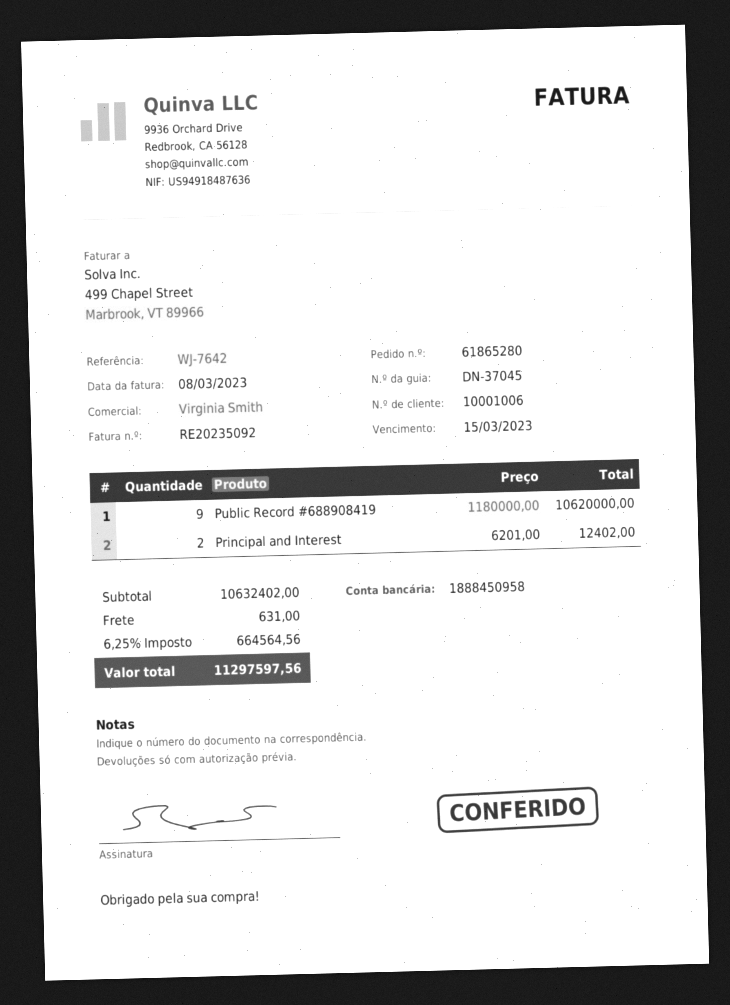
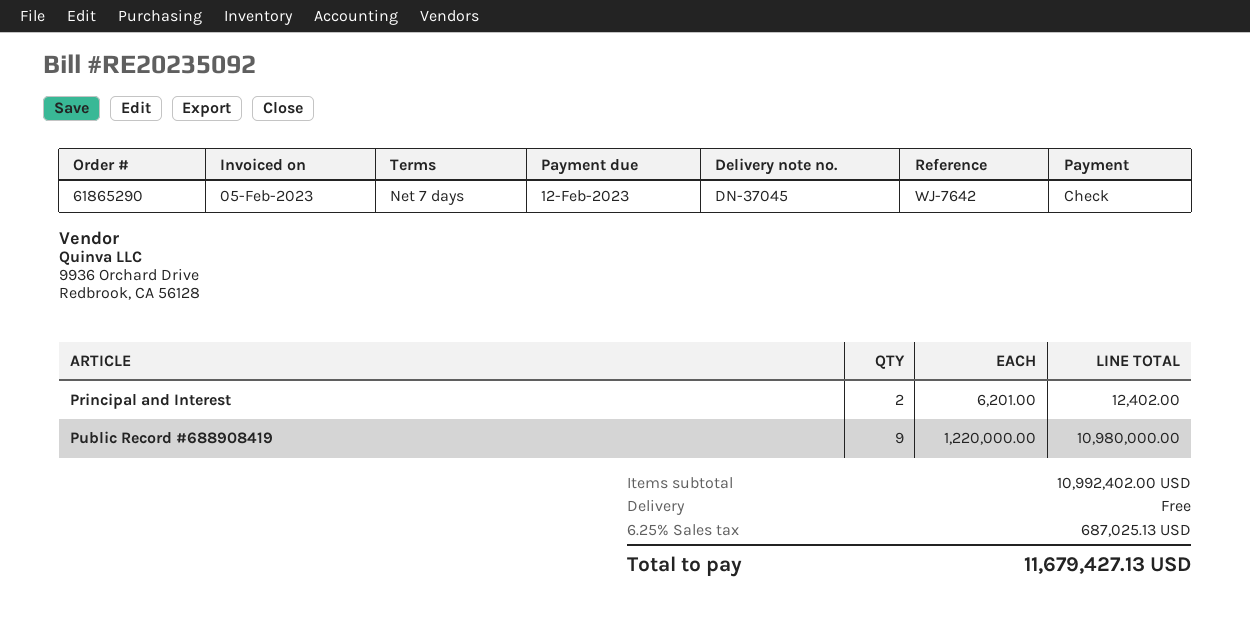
order number: 61865280 -> 61865290
invoice date: 2023-03-08 -> 2023-02-05
due date: 2023-03-15 -> 2023-02-12
Public Record #688908419: 9 x 1180000.00 = 10620000.00 -> 9 x 1220000.00 = 10980000.00
subtotal: 10632402.00 -> 10992402.00
shipping: 631.00 -> 0.00
tax: 6.25% = 664564.56 -> 6.25% = 687025.13
total: 11297597.56 -> 11679427.13

